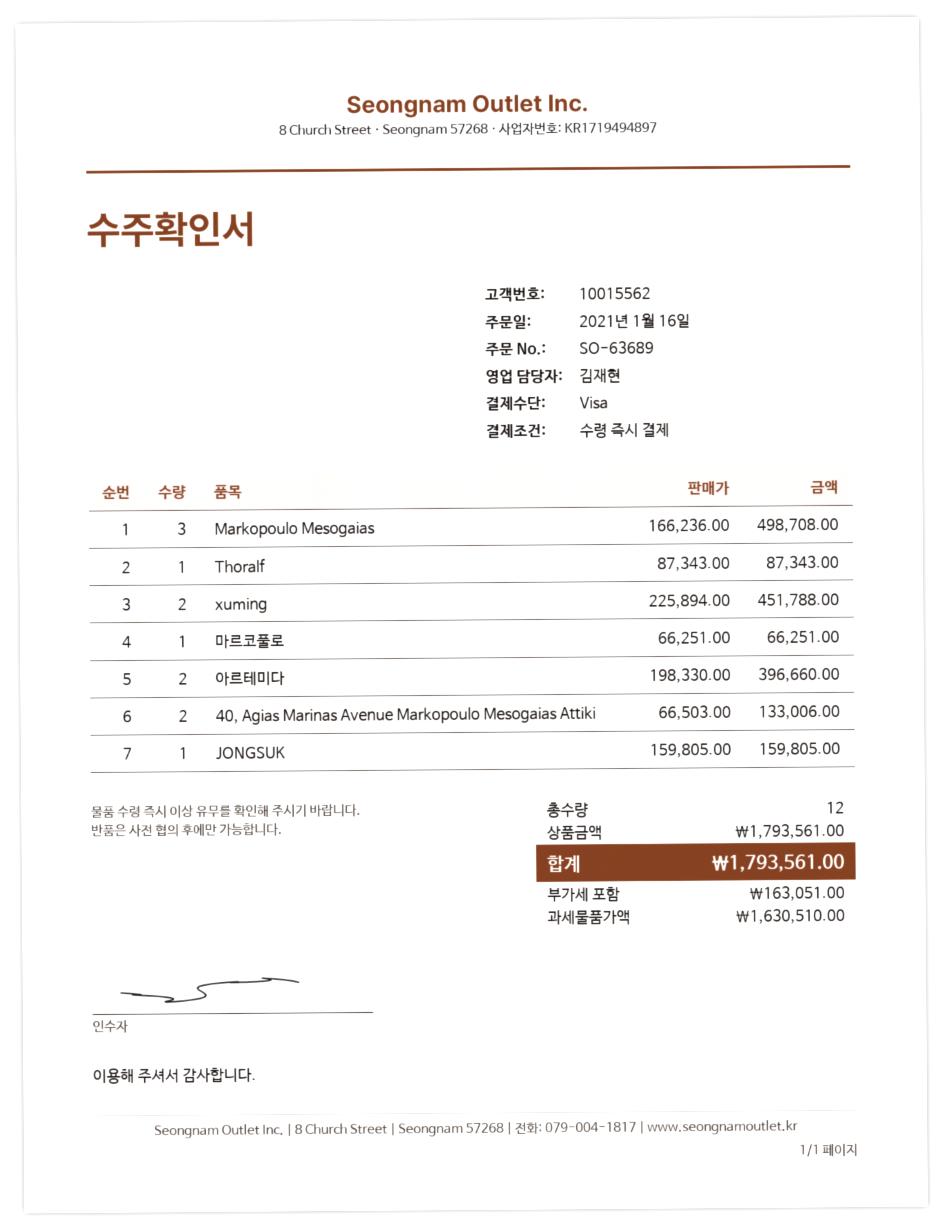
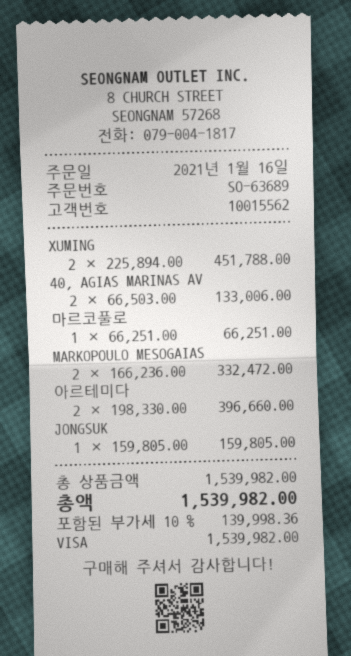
Markopoulo Mesogaias: 3 x 166236.00 = 498708.00 -> 2 x 166236.00 = 332472.00
Thoralf: 1 x 87343.00 = 87343.00 -> none
subtotal: 1793561.00 -> 1539982.00
tax: 163051.00 -> 139998.36
total: 1793561.00 -> 1539982.00

